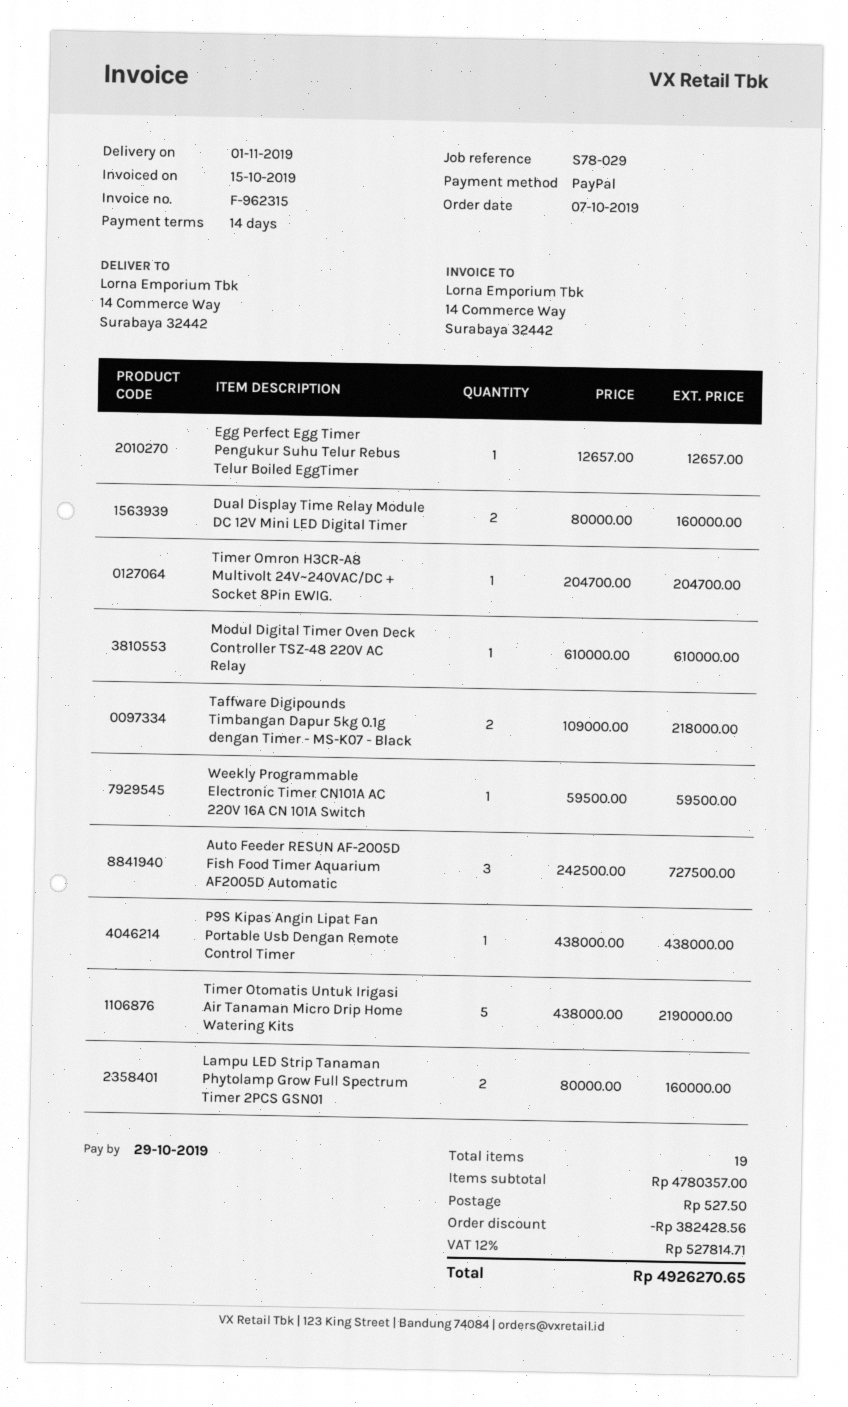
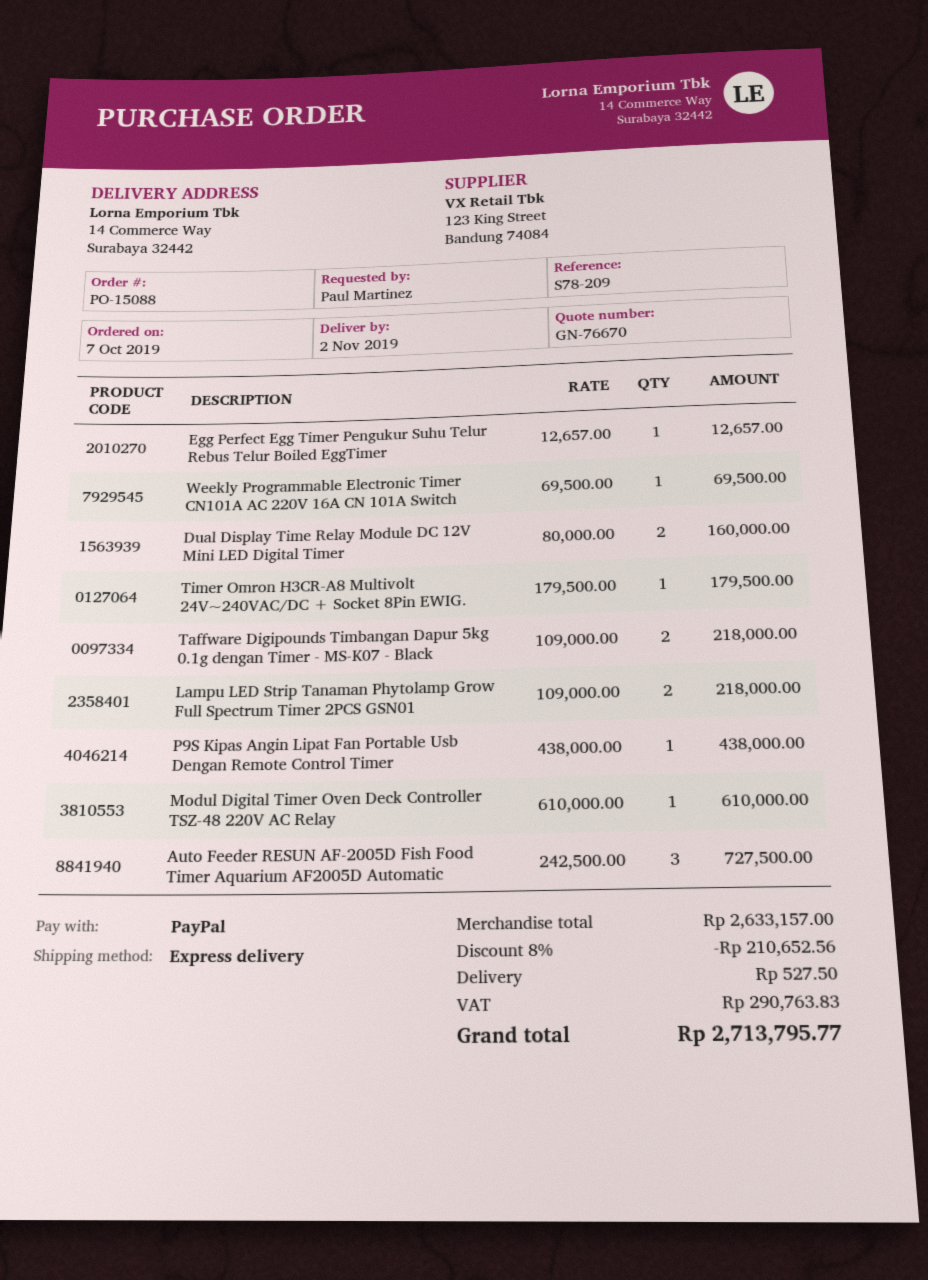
delivery date: 2019-11-01 -> 2019-11-02
reference: S78-029 -> S78-209
Timer Omron H3CR-A8 Multivolt 24V~240VAC/DC + Socket 8Pin EWIG.: 1 x 204700.00 = 204700.00 -> 1 x 179500.00 = 179500.00
Weekly Programmable Electronic Timer CN101A AC 220V 16A CN 101A Switch: 1 x 59500.00 = 59500.00 -> 1 x 69500.00 = 69500.00
Timer Otomatis Untuk Irigasi Air Tanaman Micro Drip Home Watering Kits: 5 x 438000.00 = 2190000.00 -> none
Lampu LED Strip Tanaman Phytolamp Grow Full Spectrum Timer 2PCS GSN01: 2 x 80000.00 = 160000.00 -> 2 x 109000.00 = 218000.00
subtotal: 4780357.00 -> 2633157.00
discount: 382428.56 -> 210652.56
tax: 527814.71 -> 290763.83
total: 4926270.65 -> 2713795.77

